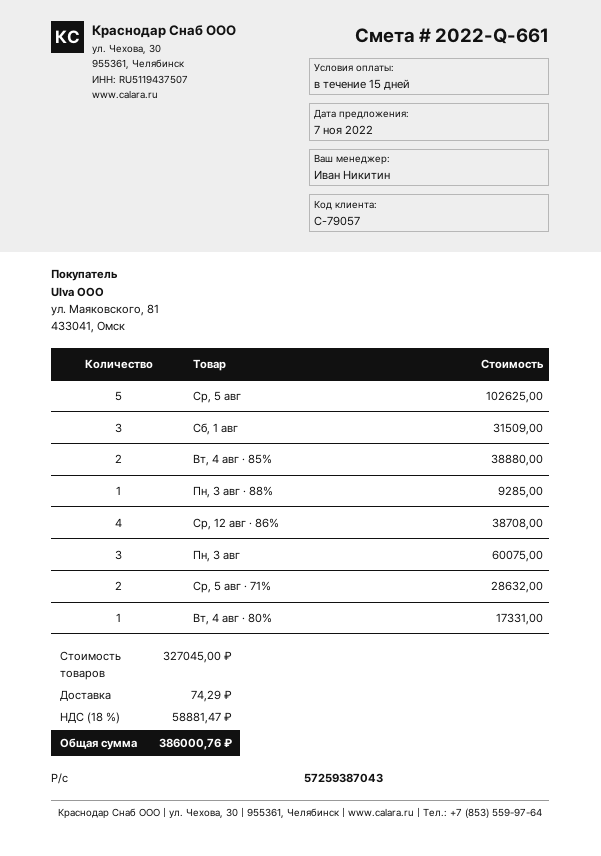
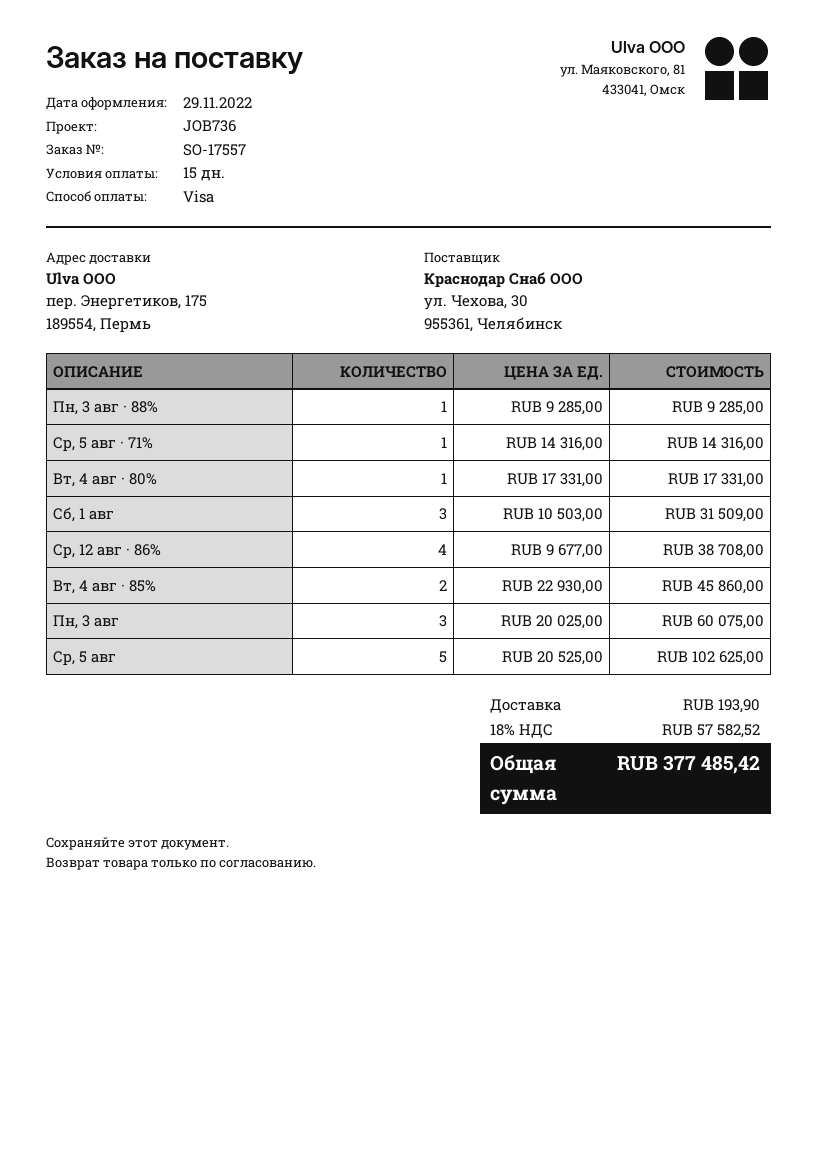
Вт, 4 авг · 85%: 2 for 38880.00 -> 2 for 45860.00
Ср, 5 авг · 71%: 2 for 28632.00 -> 1 for 14316.00
shipping: 74.29 -> 193.90
tax: 18% = 58881.47 -> 18% = 57582.52
total: 386000.76 -> 377485.42

